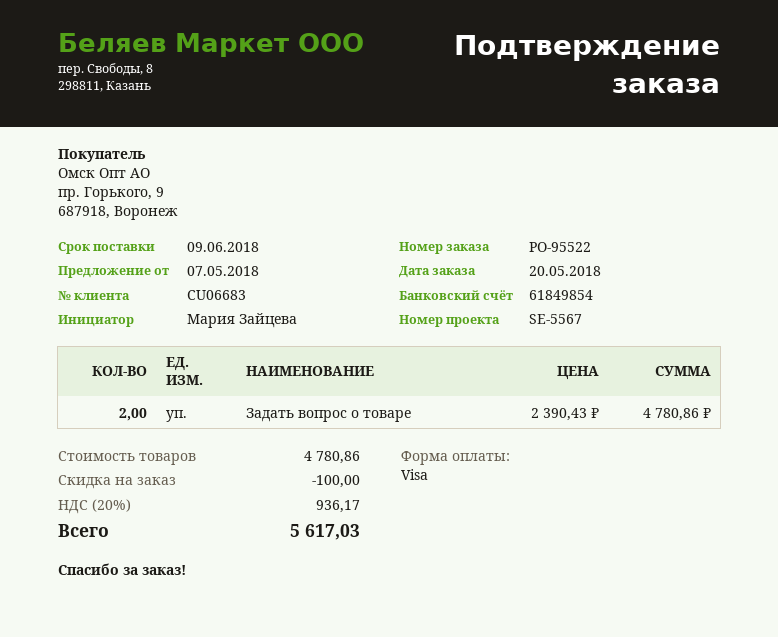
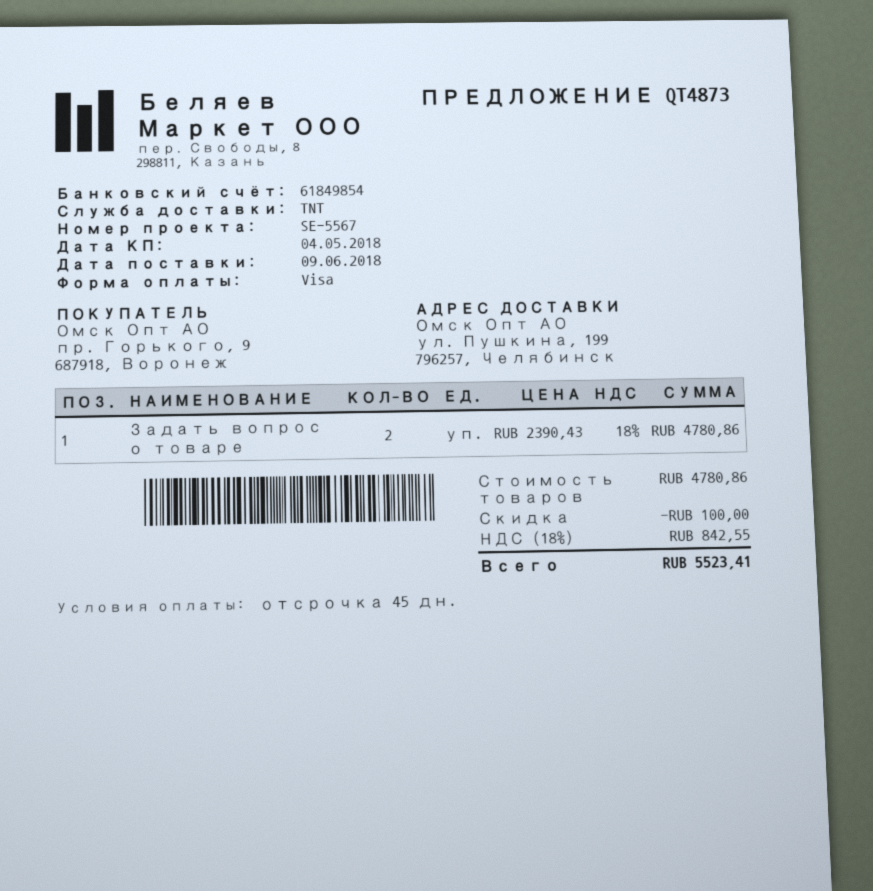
quote date: 2018-05-07 -> 2018-05-04
tax: 20% = 936.17 -> 18% = 842.55
total: 5617.03 -> 5523.41

